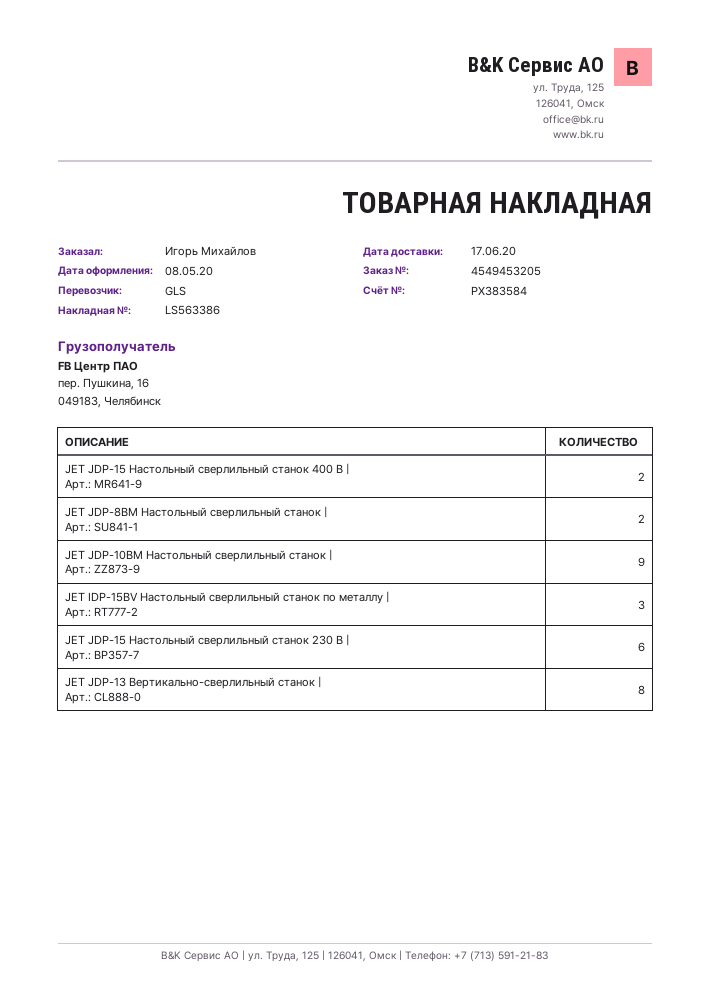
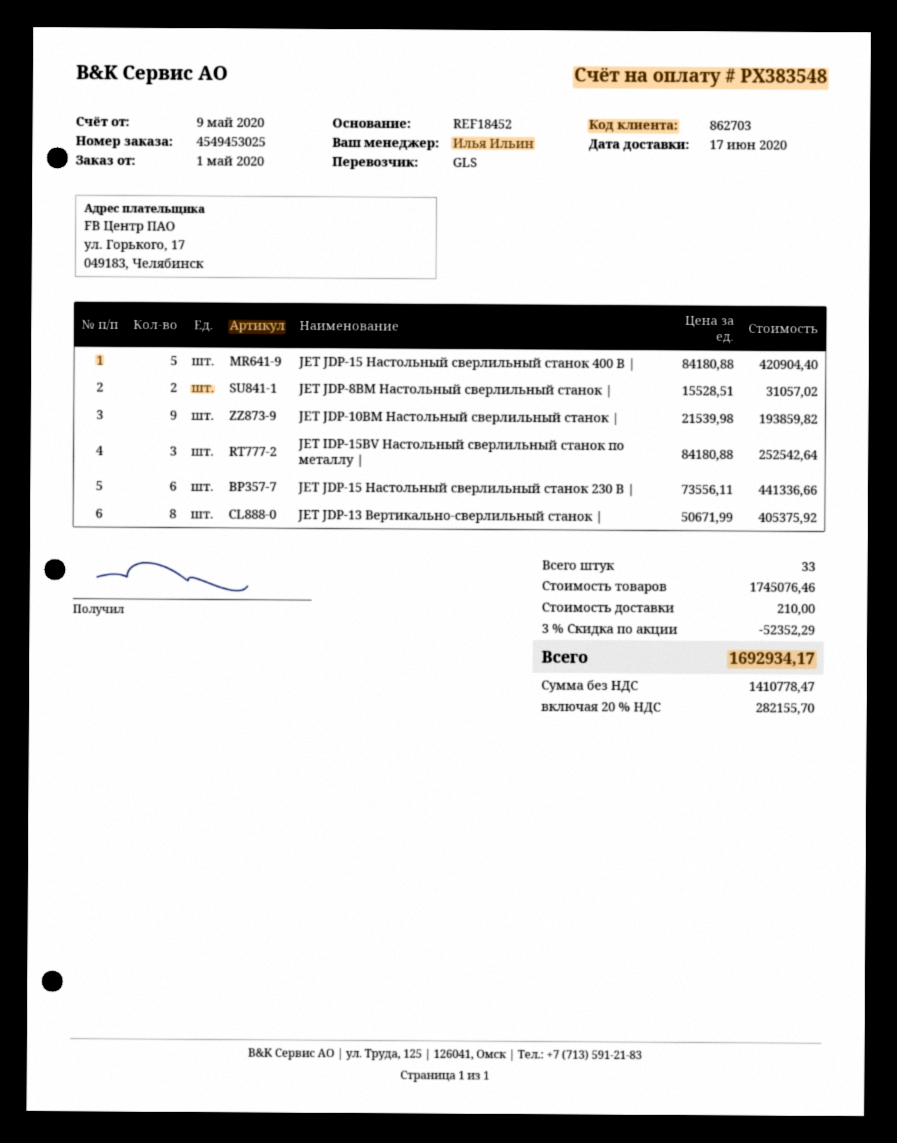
order number: 4549453205 -> 4549453025
order date: 2020-05-08 -> 2020-05-01
invoice number: PX383584 -> PX383548
JET JDP-15 Настольный сверлильный станок 400 В |: 2 -> 5

